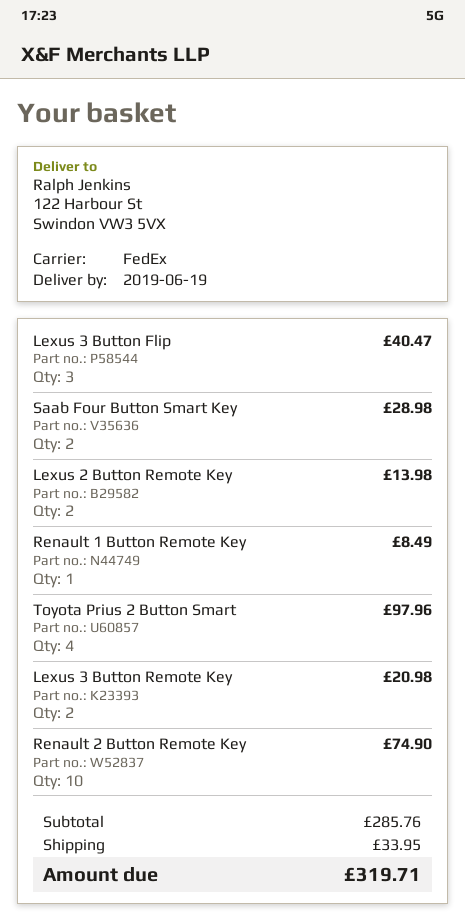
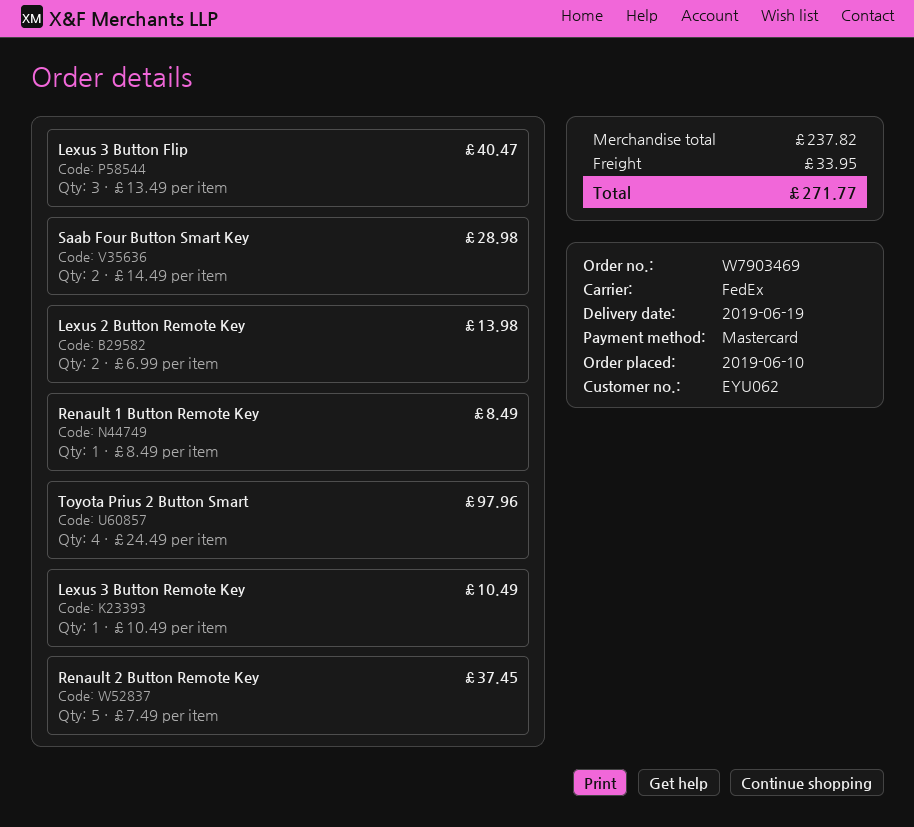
Lexus 3 Button Remote Key: 2 for 20.98 -> 1 for 10.49
Renault 2 Button Remote Key: 10 for 74.90 -> 5 for 37.45
subtotal: 285.76 -> 237.82
total: 319.71 -> 271.77

